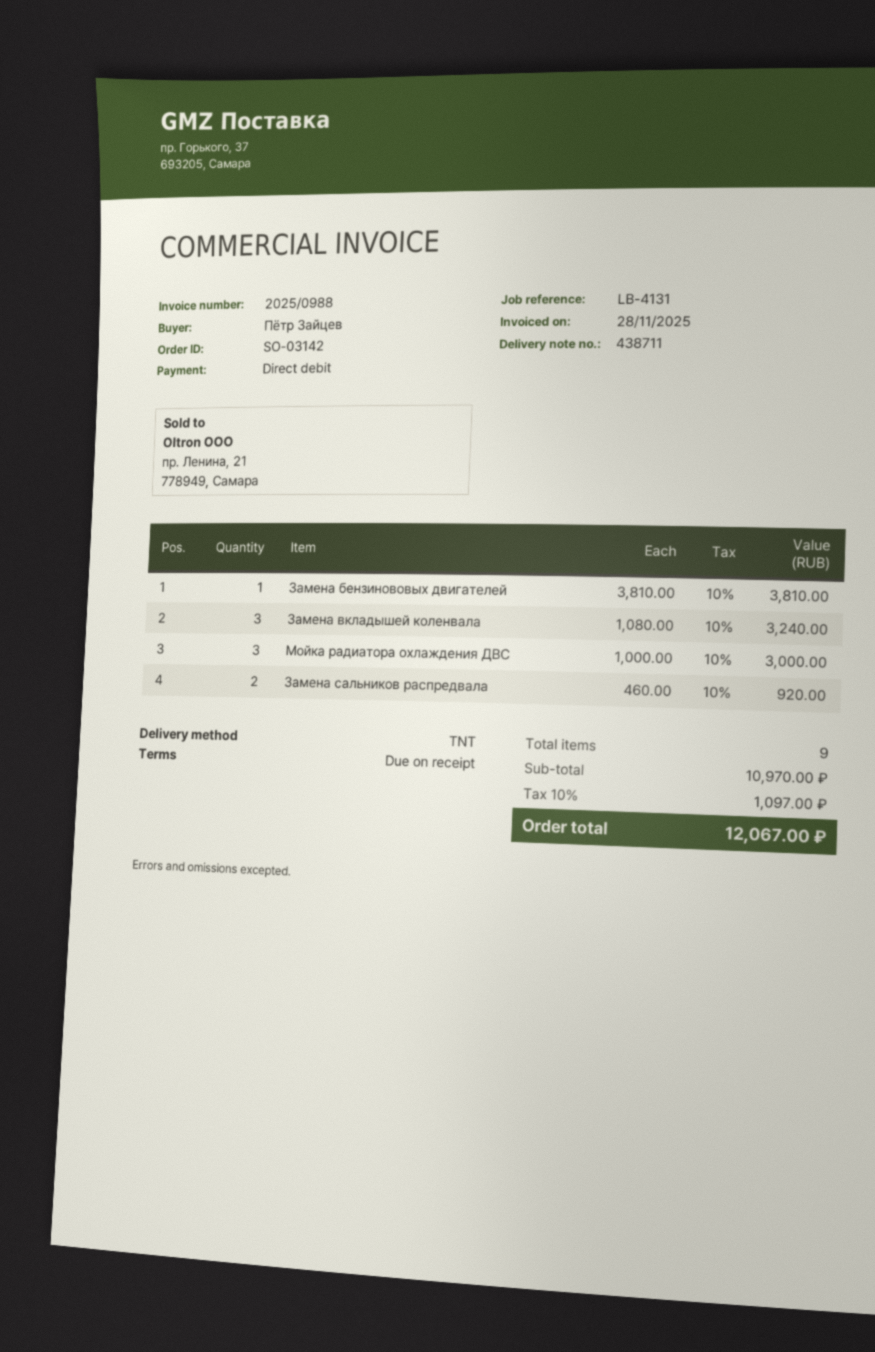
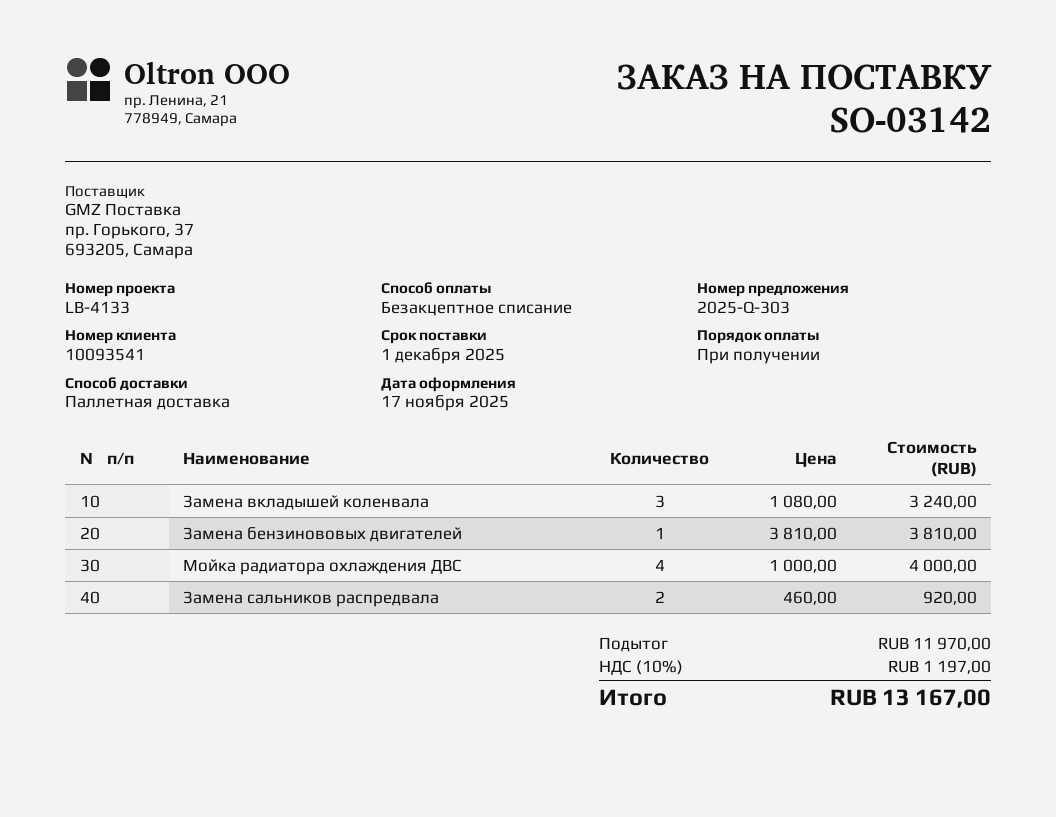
reference: LB-4131 -> LB-4133
shipping method: TNT -> pallet freight
Мойка радиатора охлаждения ДВС: 3 x 1000.00 = 3000.00 -> 4 x 1000.00 = 4000.00
subtotal: 10970.00 -> 11970.00
tax: 10% = 1097.00 -> 10% = 1197.00
total: 12067.00 -> 13167.00

